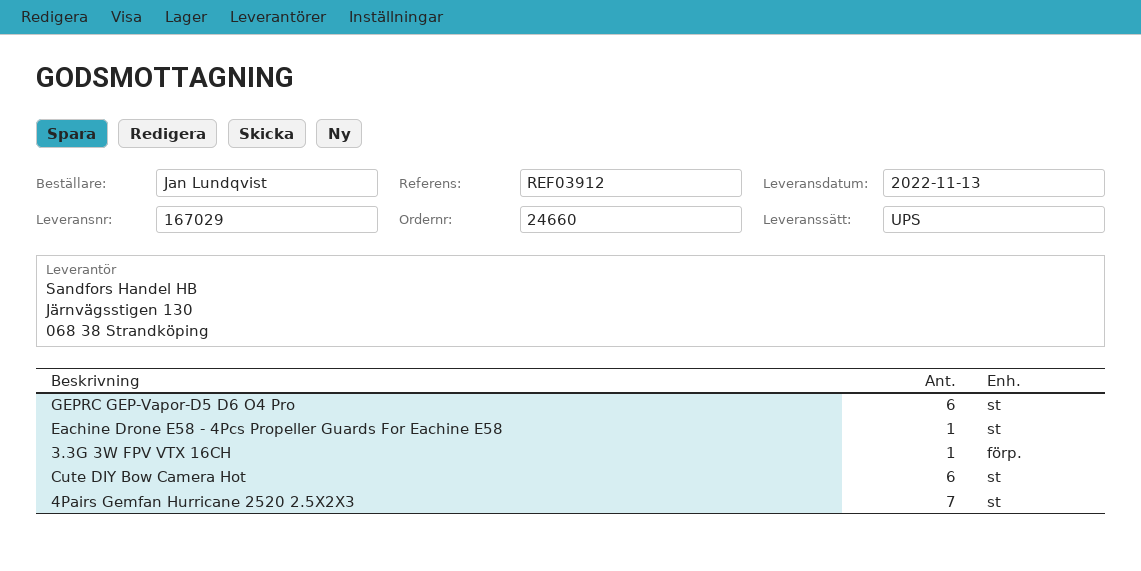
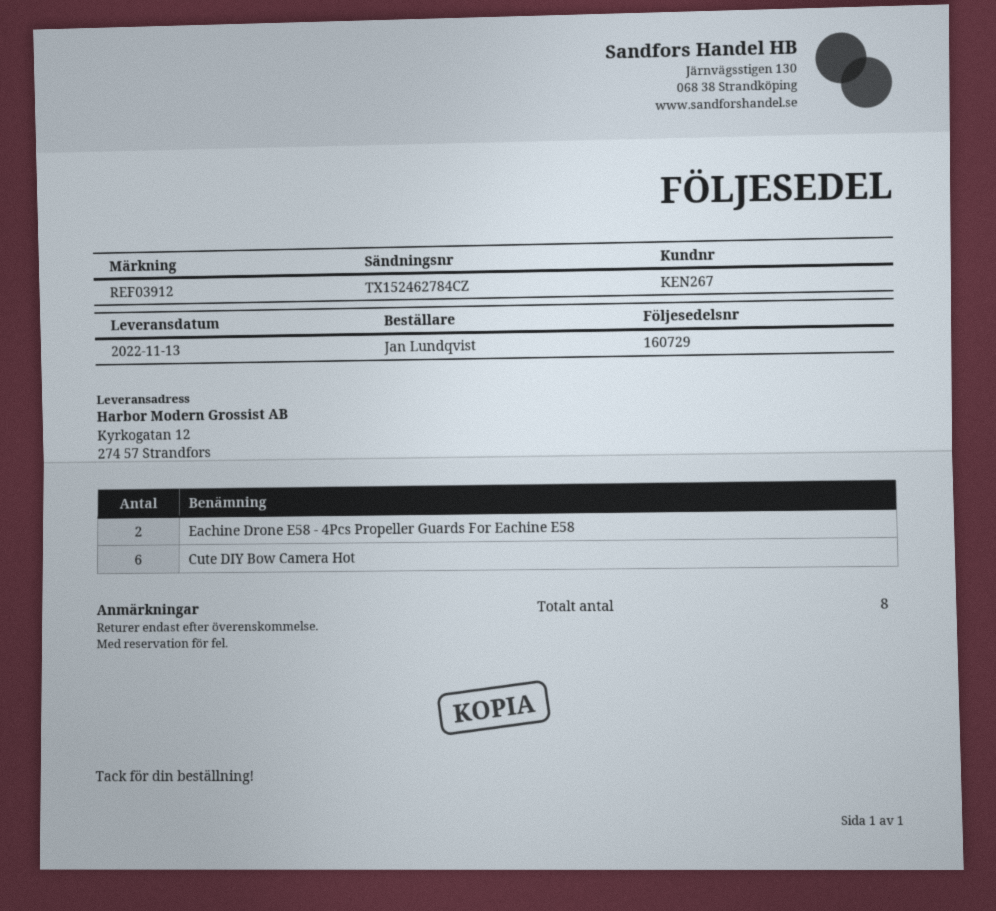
delivery note number: 167029 -> 160729
GEPRC GEP-Vapor-D5 D6 O4 Pro: 6 -> none
Eachine Drone E58 - 4Pcs Propeller Guards For Eachine E58: 1 -> 2
3.3G 3W FPV VTX 16CH: 1 -> none
4Pairs Gemfan Hurricane 2520 2.5X2X3: 7 -> none

